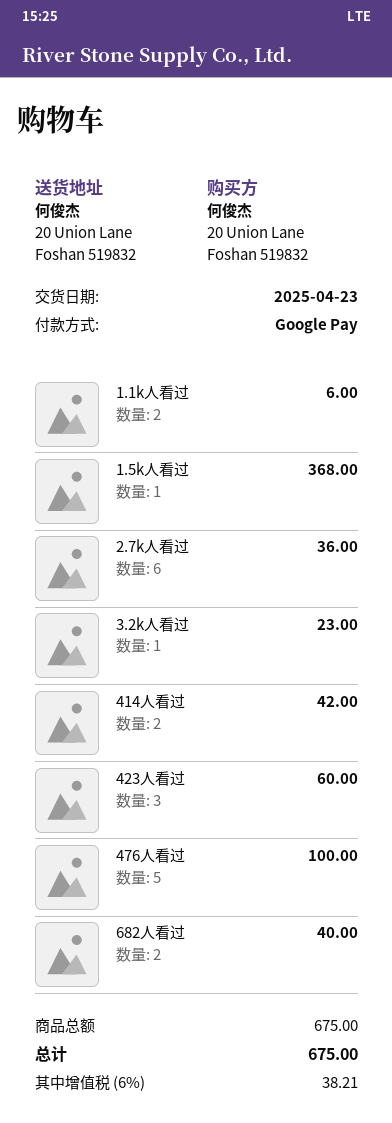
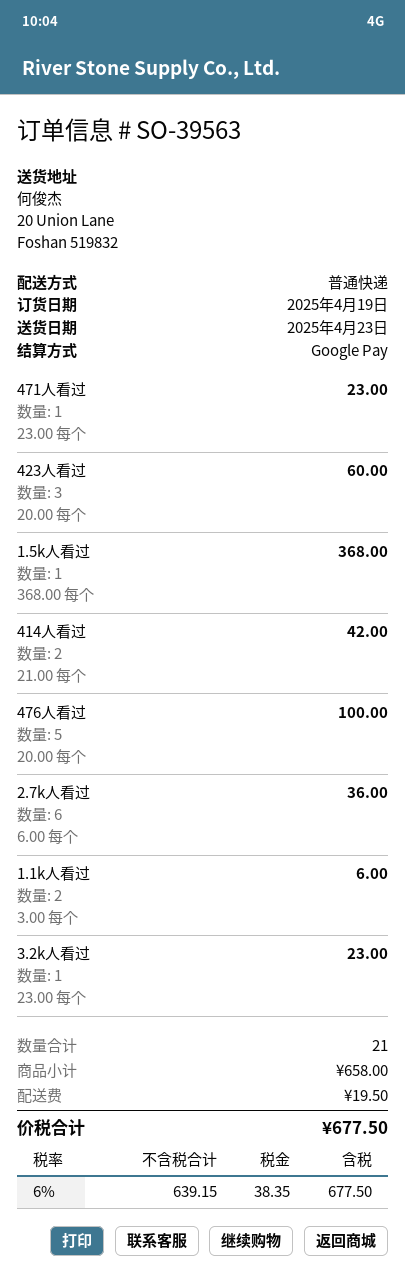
682人看过: 2 for 40.00 -> none
471人看过: none -> 1 for 23.00
subtotal: 675.00 -> 658.00
shipping: none -> 19.50
tax: 6% = 38.21 -> 6% = 38.35
total: 675.00 -> 677.50

